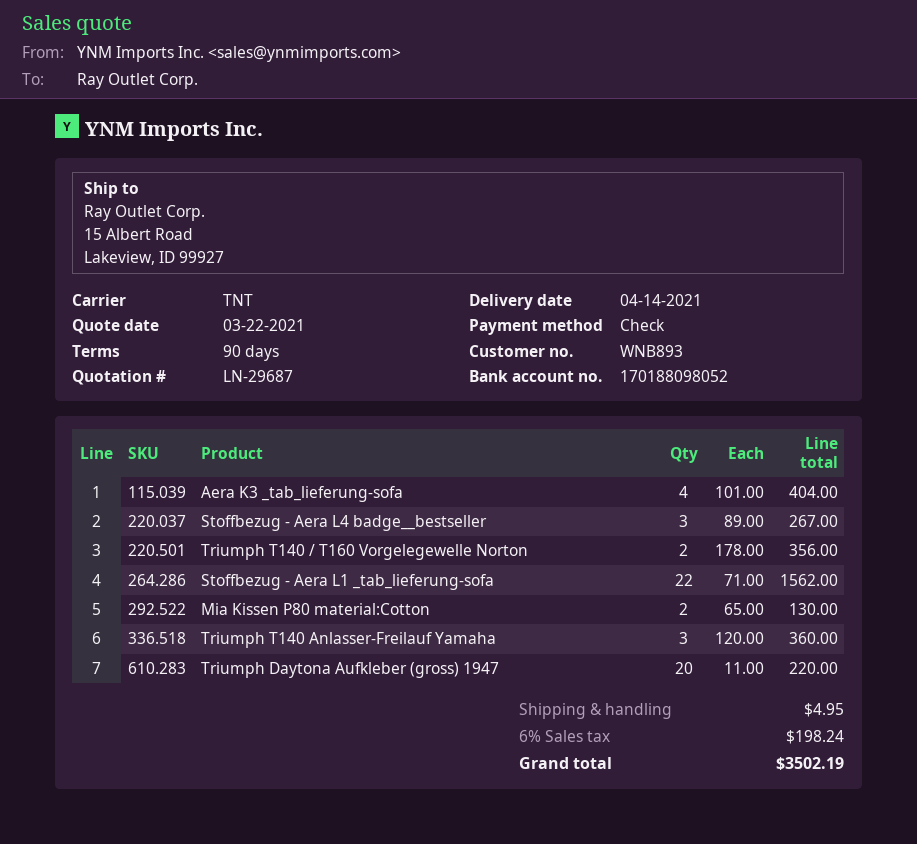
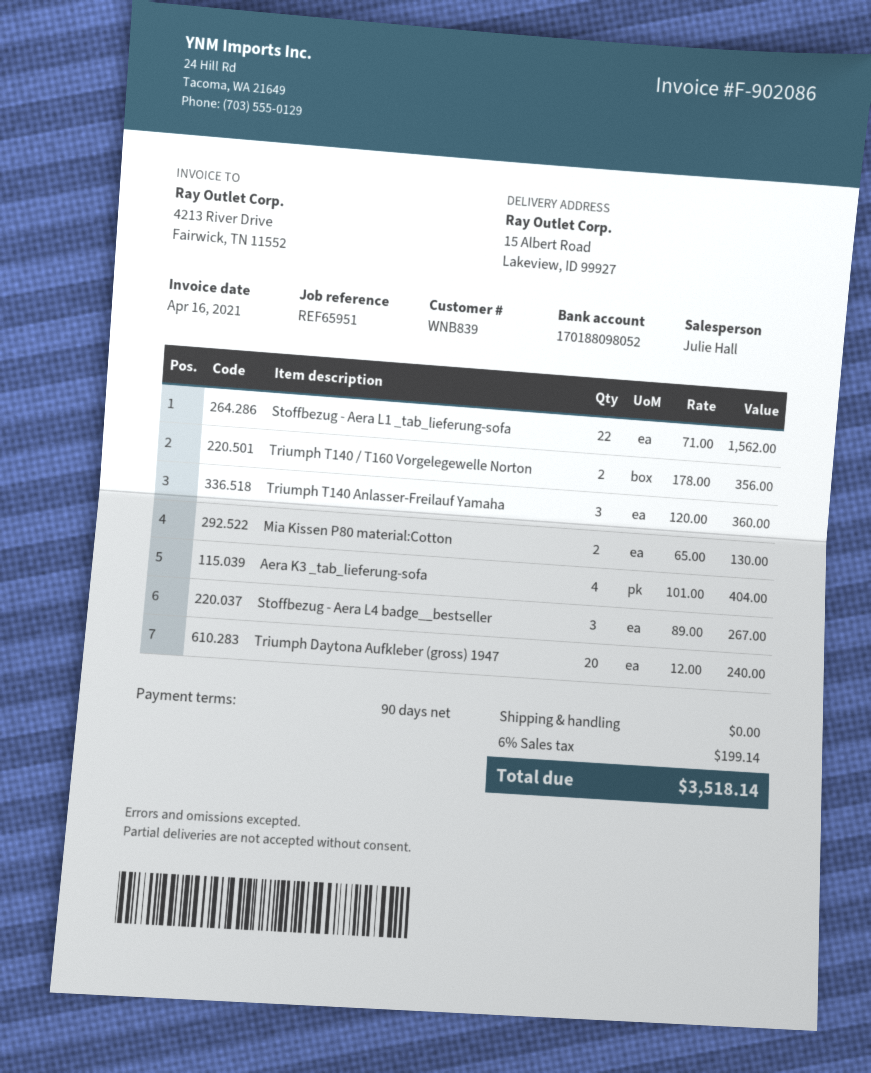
customer number: WNB893 -> WNB839
Triumph Daytona Aufkleber (gross) 1947: 20 x 11.00 = 220.00 -> 20 x 12.00 = 240.00
shipping: 4.95 -> 0.00
tax: 6% = 198.24 -> 6% = 199.14
total: 3502.19 -> 3518.14

